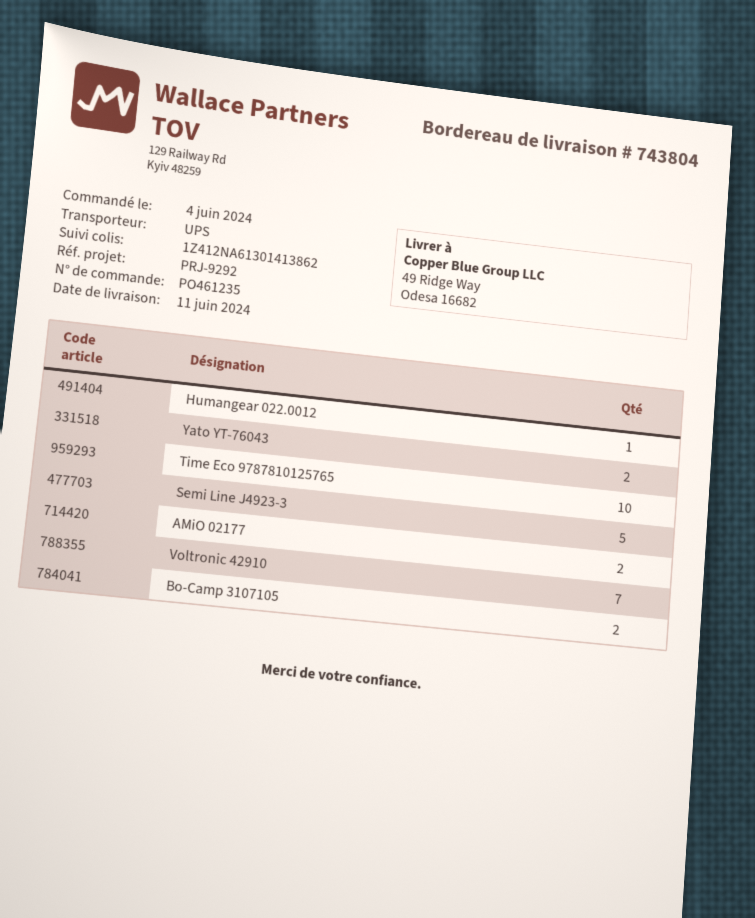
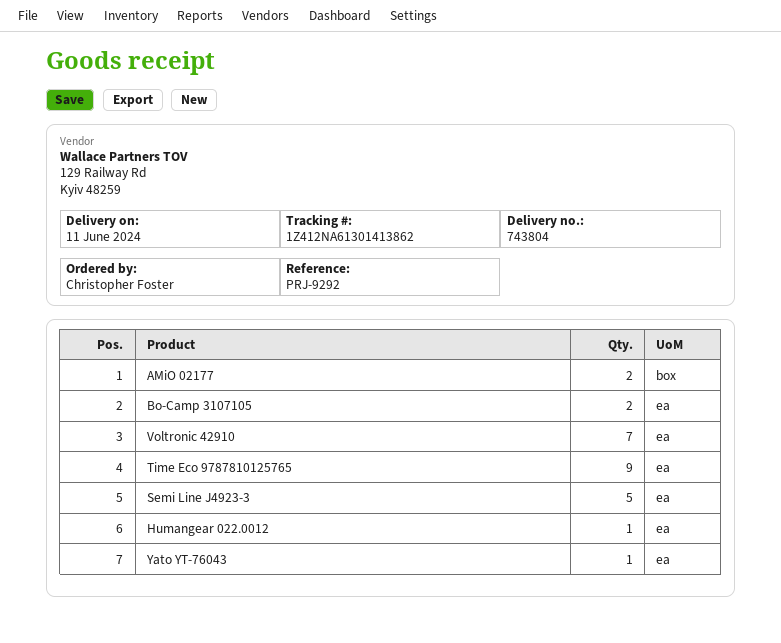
Yato YT-76043: 2 -> 1
Time Eco 9787810125765: 10 -> 9

